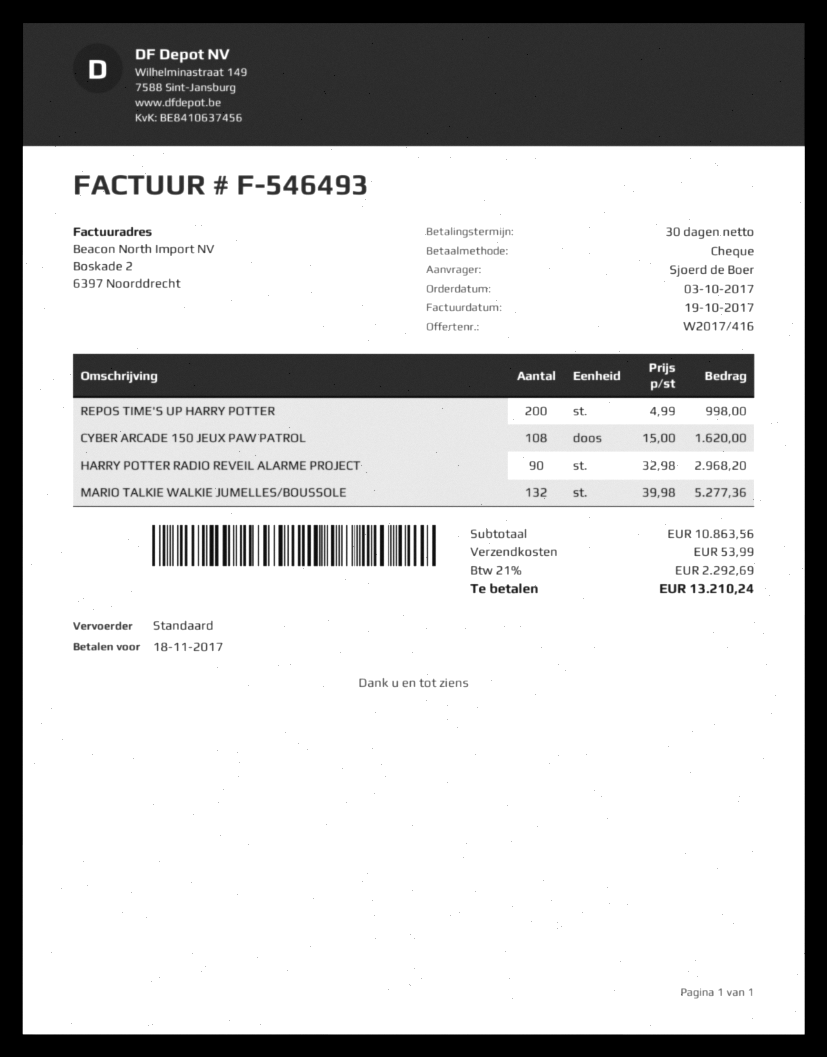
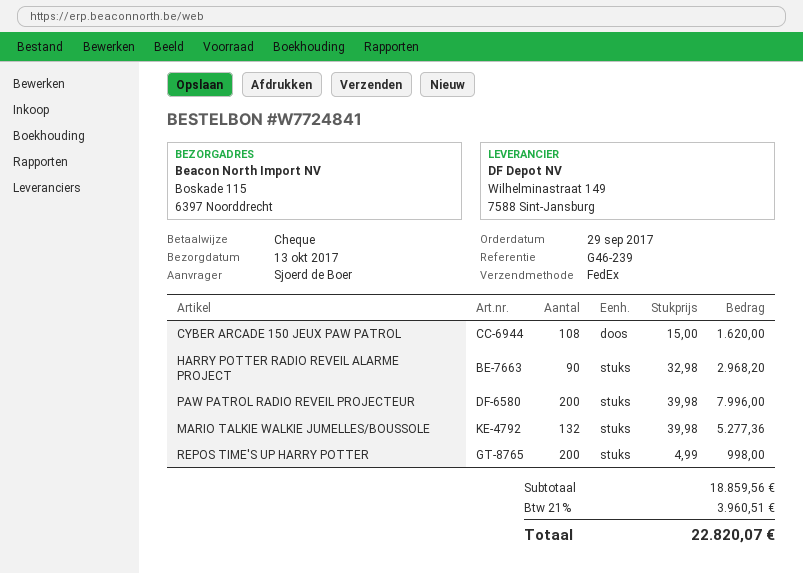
order date: 2017-10-03 -> 2017-09-29
shipping method: standard -> FedEx
PAW PATROL RADIO REVEIL PROJECTEUR: none -> 200 x 39.98 = 7996.00
subtotal: 10863.56 -> 18859.56
shipping: 53.99 -> none
tax: 21% = 2292.69 -> 21% = 3960.51
total: 13210.24 -> 22820.07

